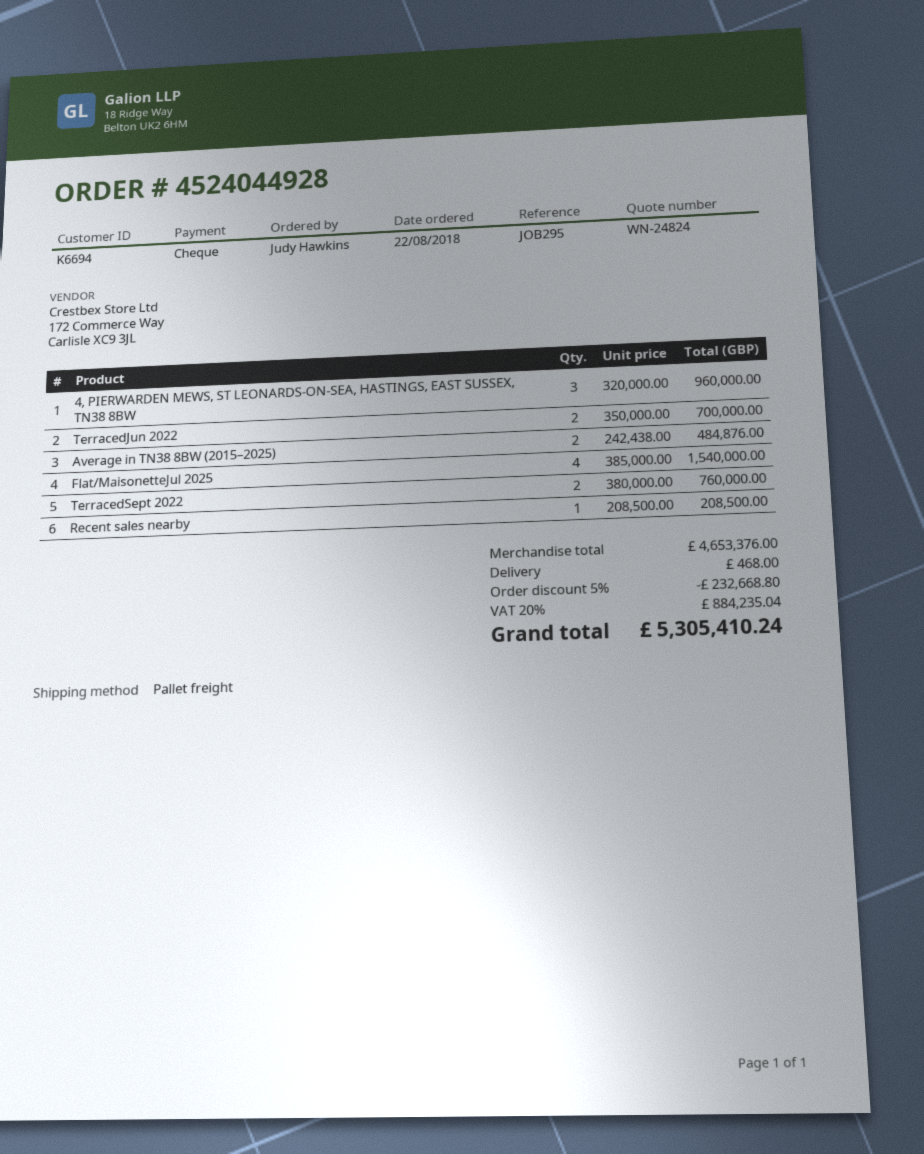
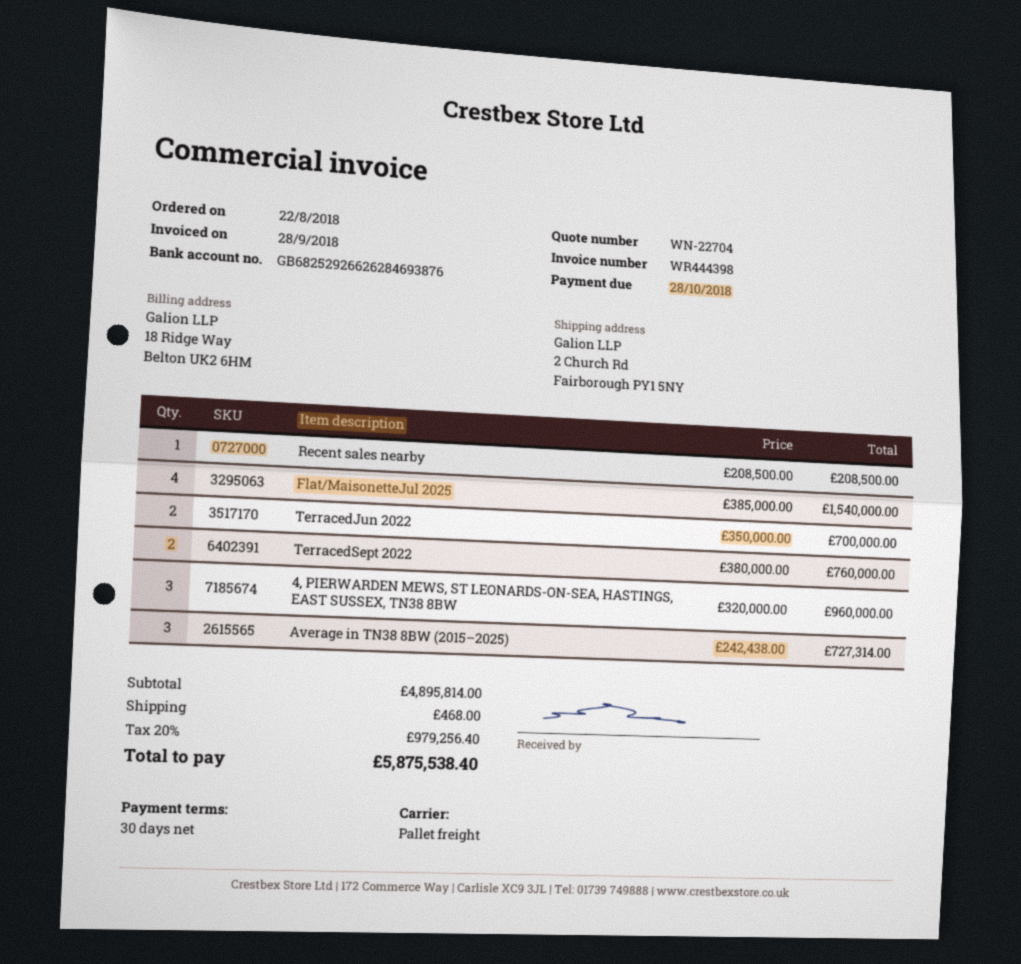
quote number: WN-24824 -> WN-22704
Average in TN38 8BW (2015–2025): 2 x 242438.00 = 484876.00 -> 3 x 242438.00 = 727314.00
subtotal: 4653376.00 -> 4895814.00
discount: 5% = 232668.80 -> none
tax: 20% = 884235.04 -> 20% = 979256.40
total: 5305410.24 -> 5875538.40

